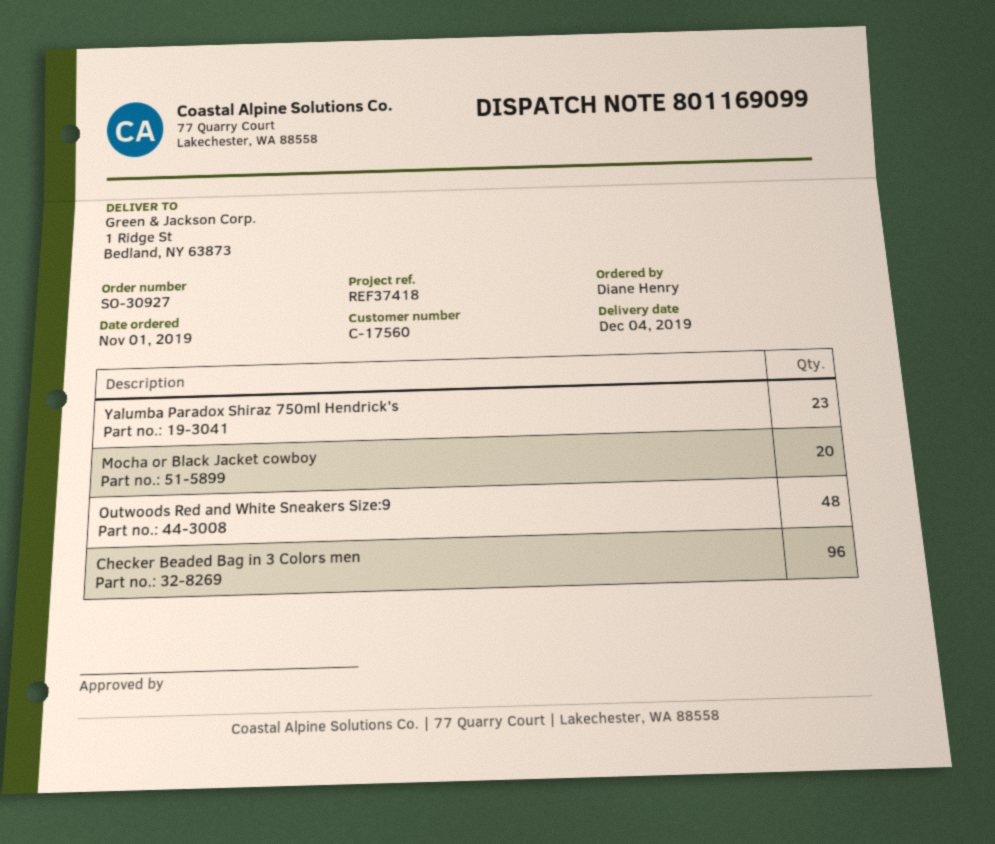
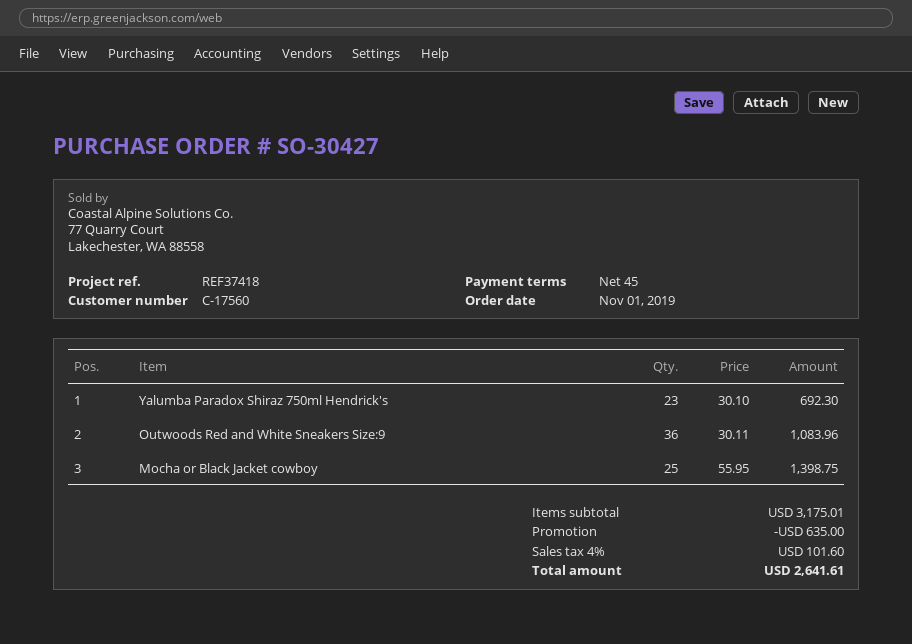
order number: SO-30927 -> SO-30427
Mocha or Black Jacket cowboy: 20 -> 25
Outwoods Red and White Sneakers Size:9: 48 -> 36
Checker Beaded Bag in 3 Colors men: 96 -> none

